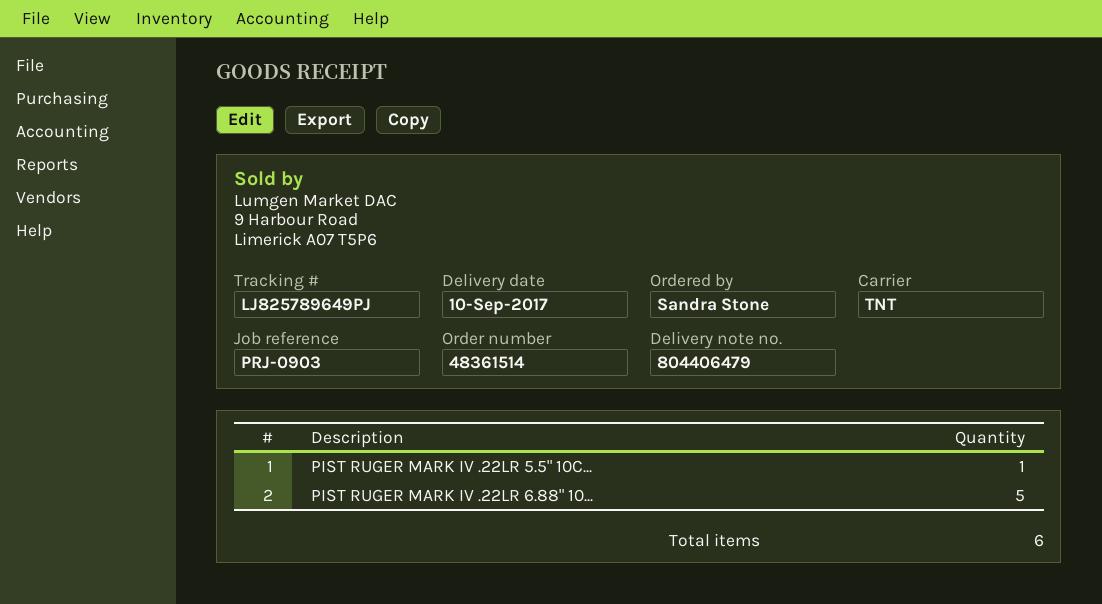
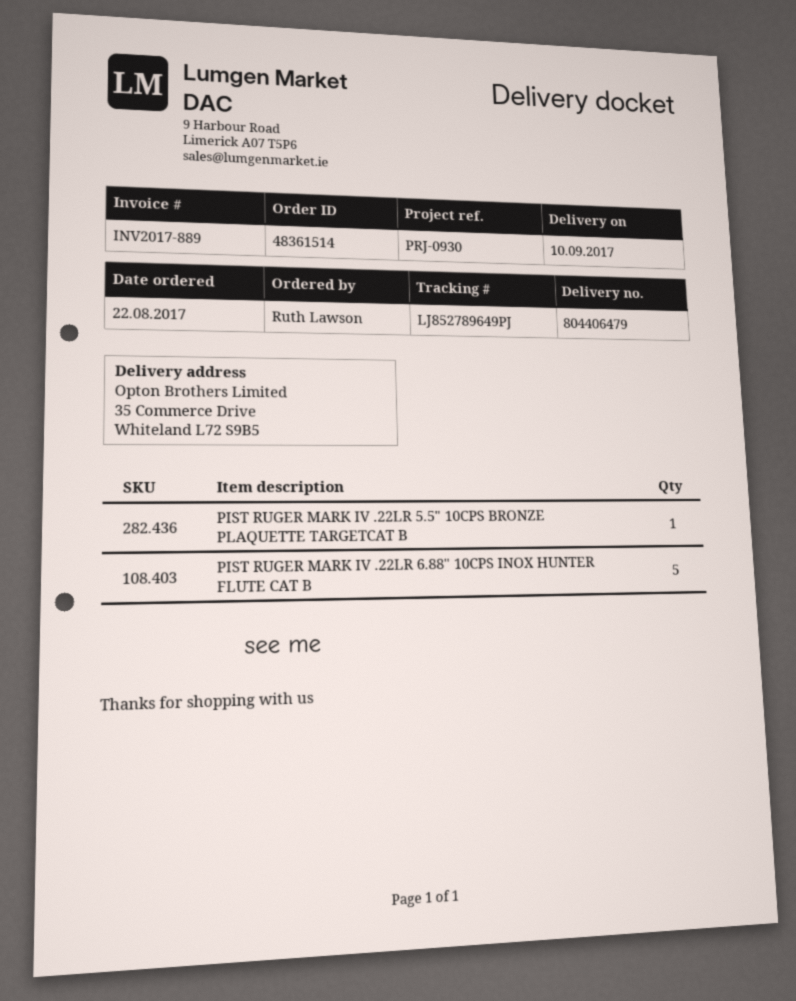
reference: PRJ-0903 -> PRJ-0930
ordered by: Sandra Stone -> Ruth Lawson
tracking number: LJ825789649PJ -> LJ852789649PJ

